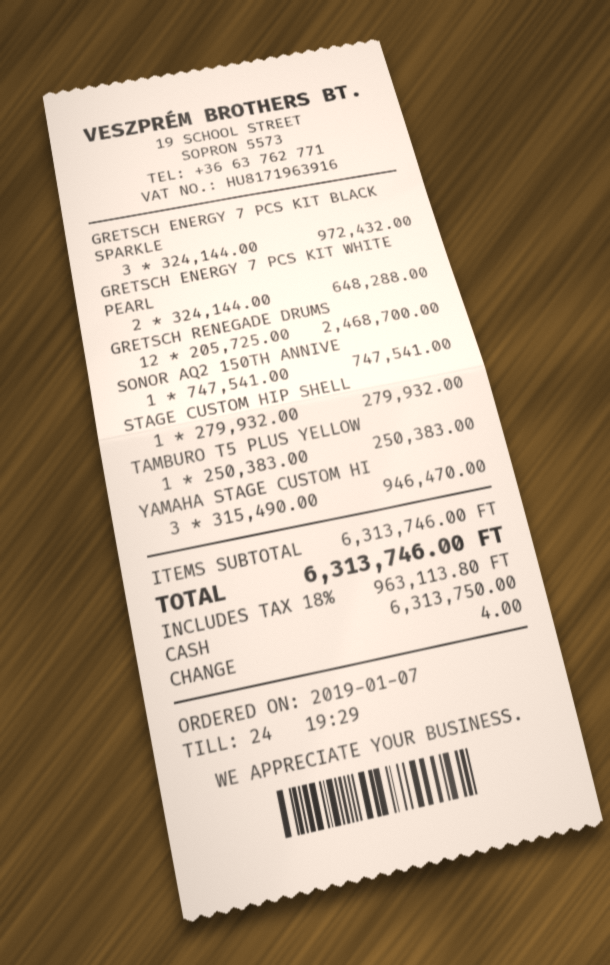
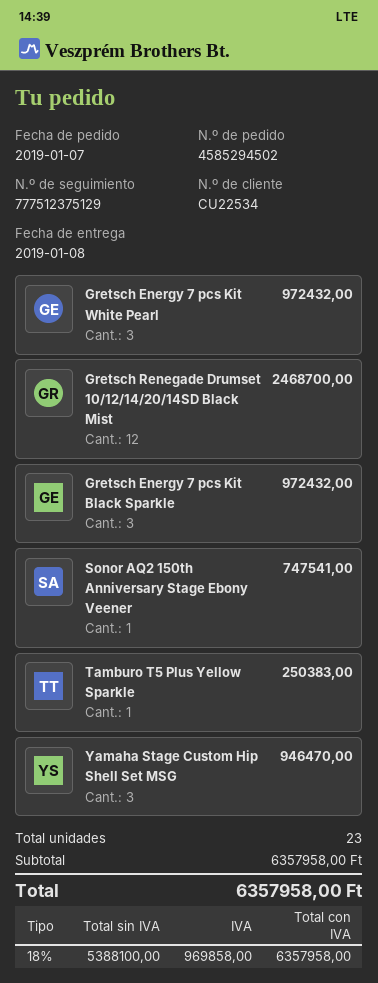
GRETSCH ENERGY 7 PCS KIT WHITE PEARL: 2 for 648288.00 -> 3 for 972432.00
STAGE CUSTOM HIP SHELL: 1 for 279932.00 -> none
subtotal: 6313746.00 -> 6357958.00
tax: 18% = 963113.80 -> 18% = 969858.00
total: 6313746.00 -> 6357958.00

